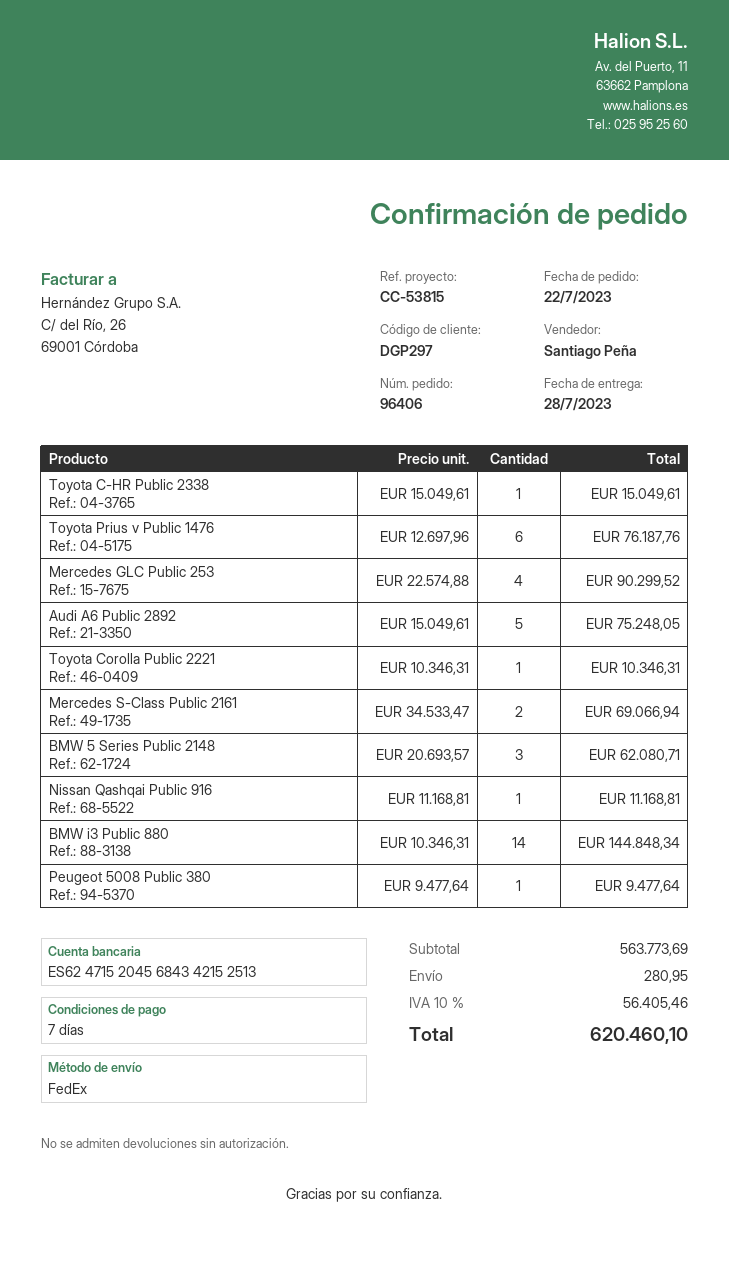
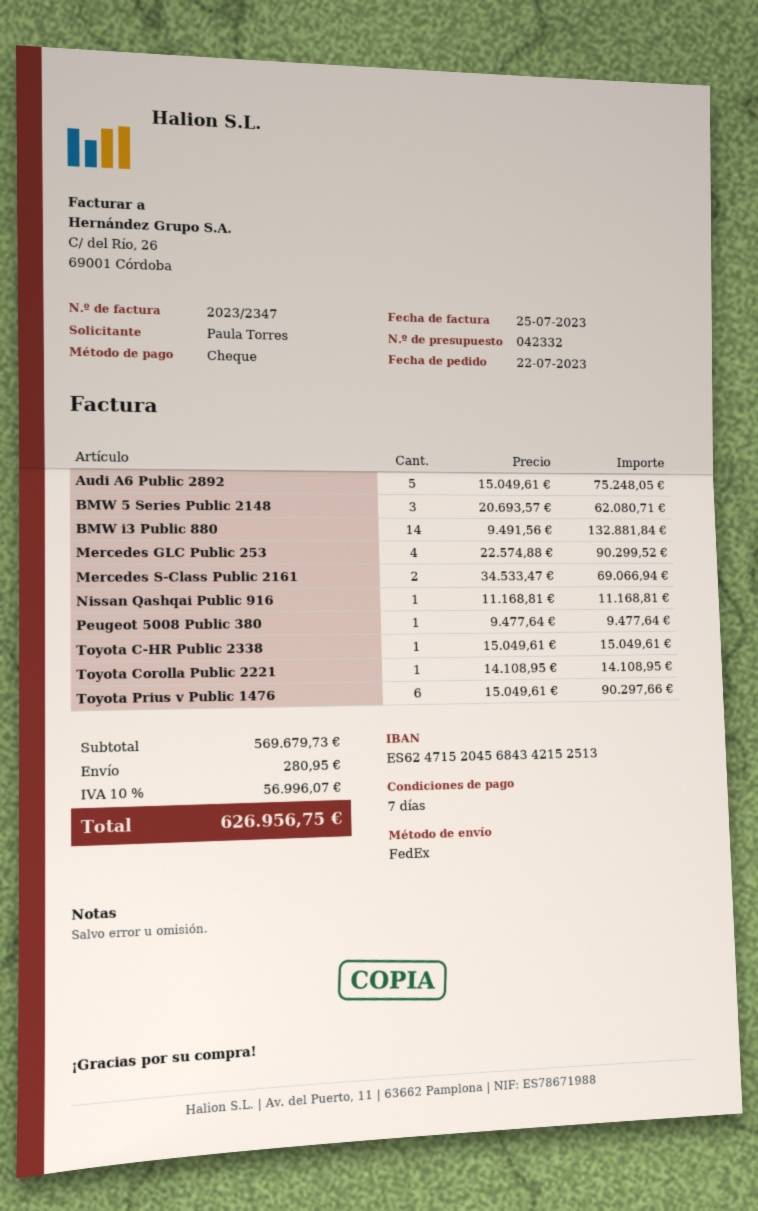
Toyota Prius v Public 1476: 6 x 12697.96 = 76187.76 -> 6 x 15049.61 = 90297.66
Toyota Corolla Public 2221: 1 x 10346.31 = 10346.31 -> 1 x 14108.95 = 14108.95
BMW i3 Public 880: 14 x 10346.31 = 144848.34 -> 14 x 9491.56 = 132881.84
subtotal: 563773.69 -> 569679.73
tax: 10% = 56405.46 -> 10% = 56996.07
total: 620460.10 -> 626956.75

